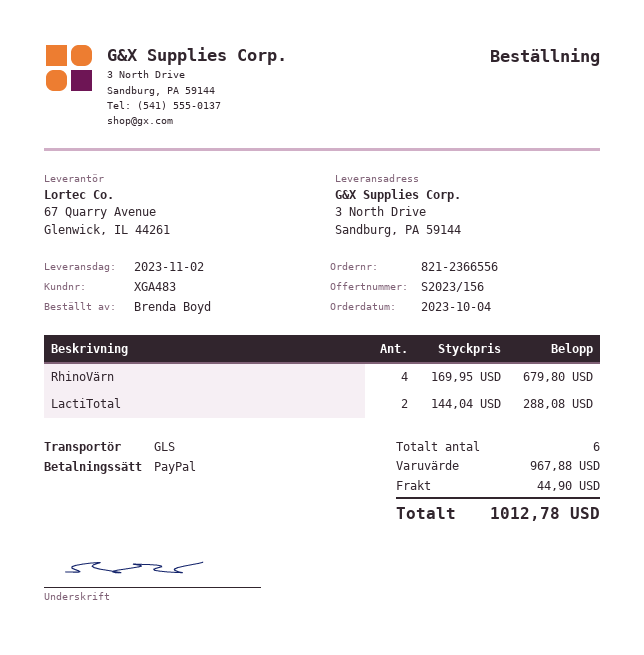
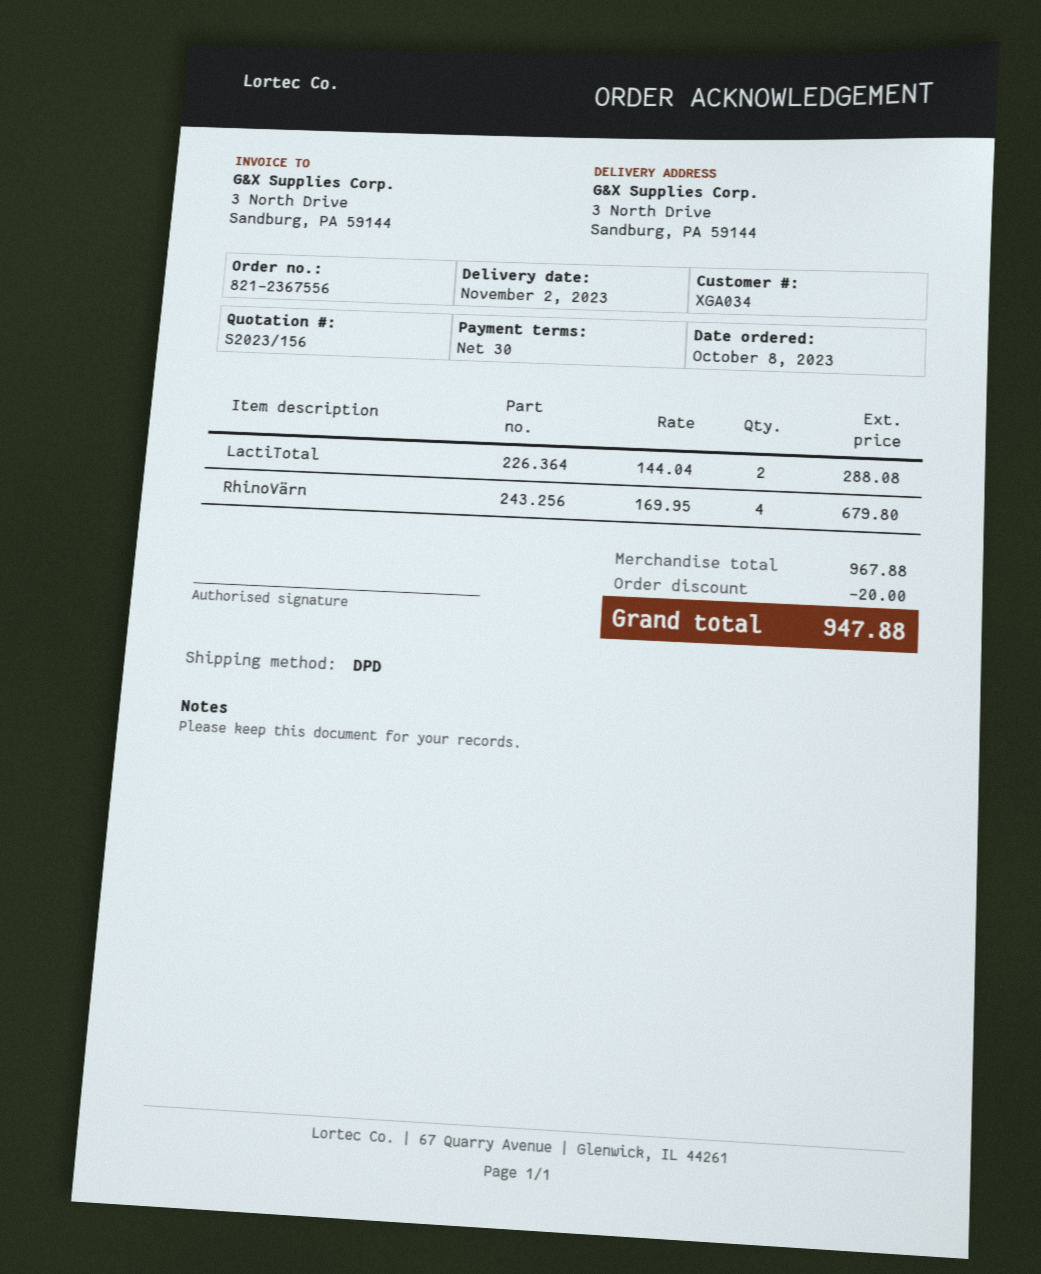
order number: 821-2366556 -> 821-2367556
order date: 2023-10-04 -> 2023-10-08
customer number: XGA483 -> XGA034
shipping method: GLS -> DPD
discount: none -> 20.00
shipping: 44.90 -> none
total: 1012.78 -> 947.88

